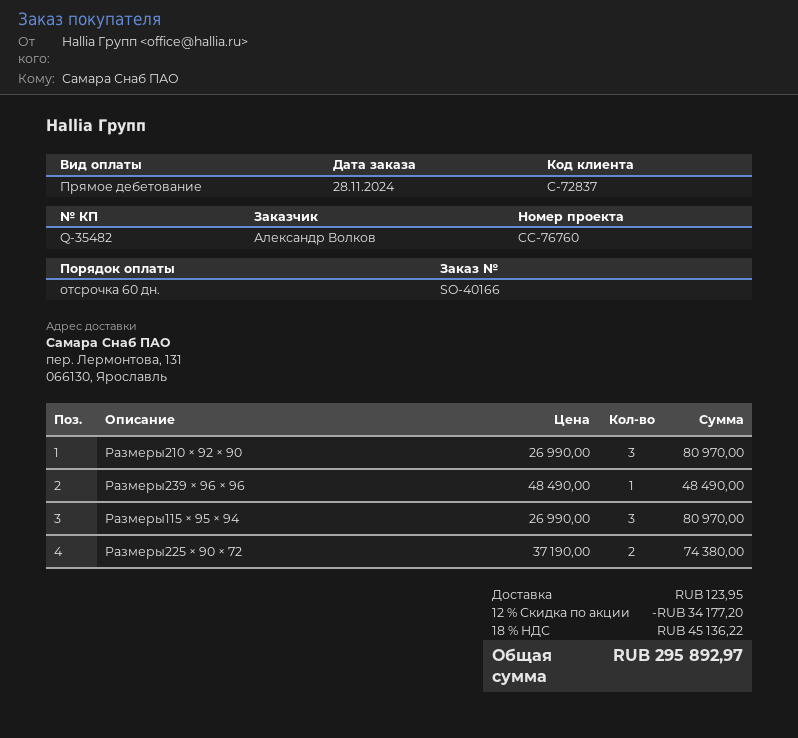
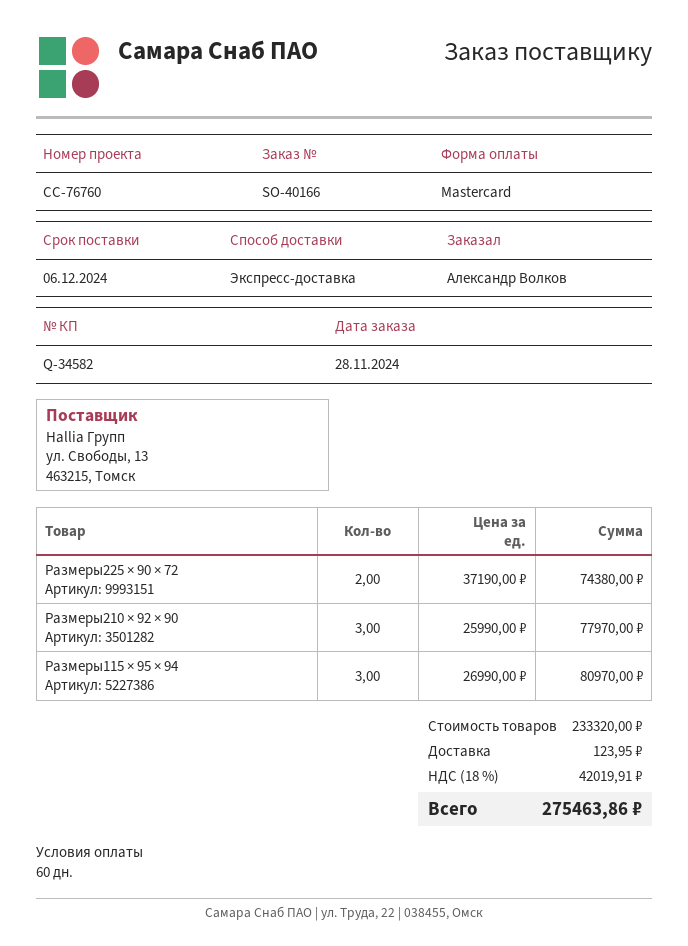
quote number: Q-35482 -> Q-34582
payment method: direct debit -> Mastercard
Размеры210 × 92 × 90: 3 x 26990.00 = 80970.00 -> 3 x 25990.00 = 77970.00
Размеры239 × 96 × 96: 1 x 48490.00 = 48490.00 -> none
discount: 12% = 34177.20 -> none
tax: 18% = 45136.22 -> 18% = 42019.91
total: 295892.97 -> 275463.86

